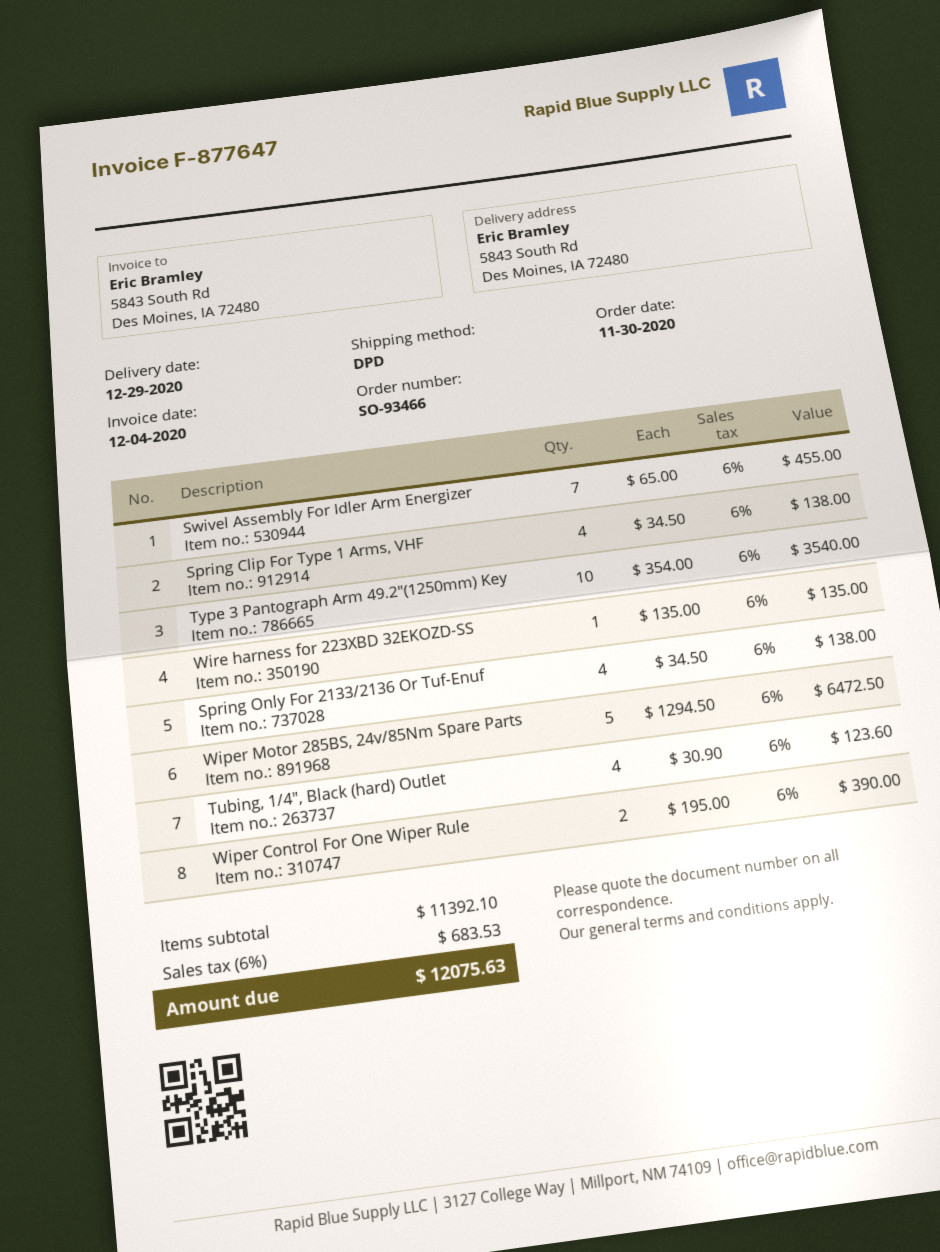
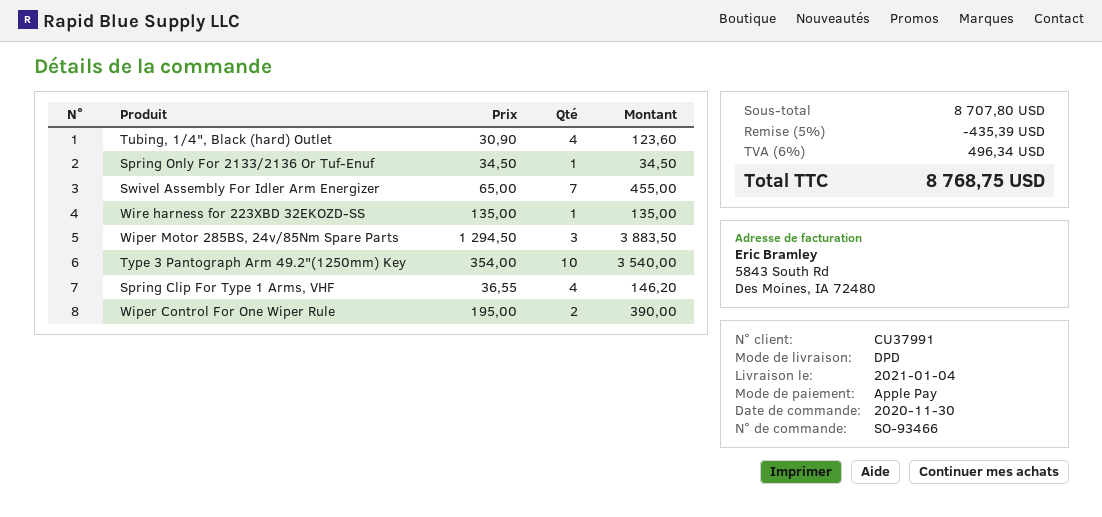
delivery date: 2020-12-29 -> 2021-01-04
Spring Clip For Type 1 Arms, VHF: 4 x 34.50 = 138.00 -> 4 x 36.55 = 146.20
Spring Only For 2133/2136 Or Tuf-Enuf: 4 x 34.50 = 138.00 -> 1 x 34.50 = 34.50
Wiper Motor 285BS, 24v/85Nm Spare Parts: 5 x 1294.50 = 6472.50 -> 3 x 1294.50 = 3883.50
subtotal: 11392.10 -> 8707.80
discount: none -> 5% = 435.39
tax: 6% = 683.53 -> 6% = 496.34
total: 12075.63 -> 8768.75

